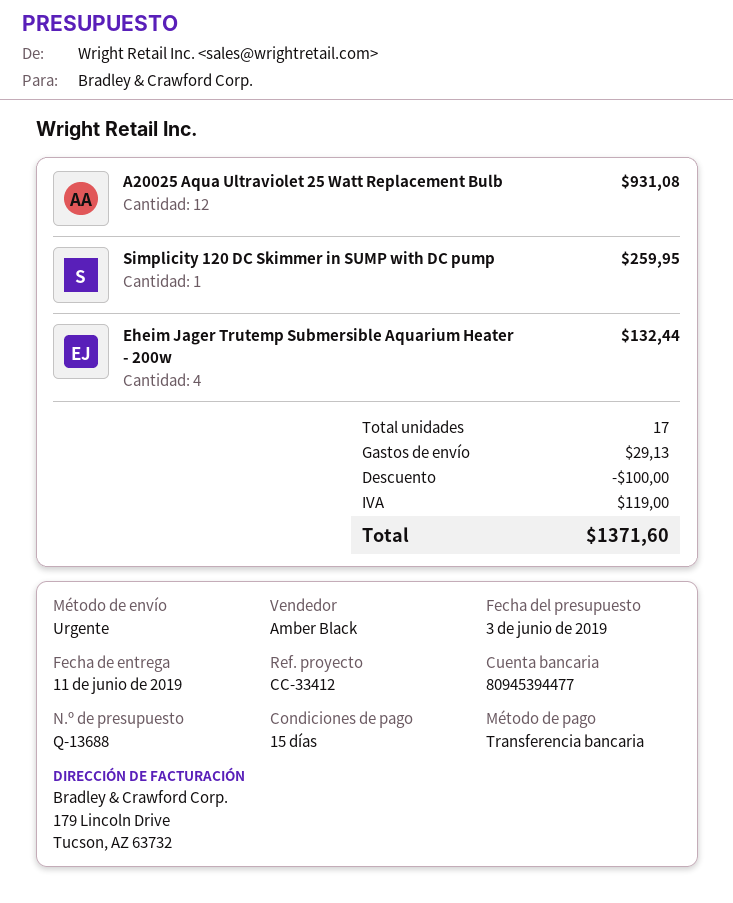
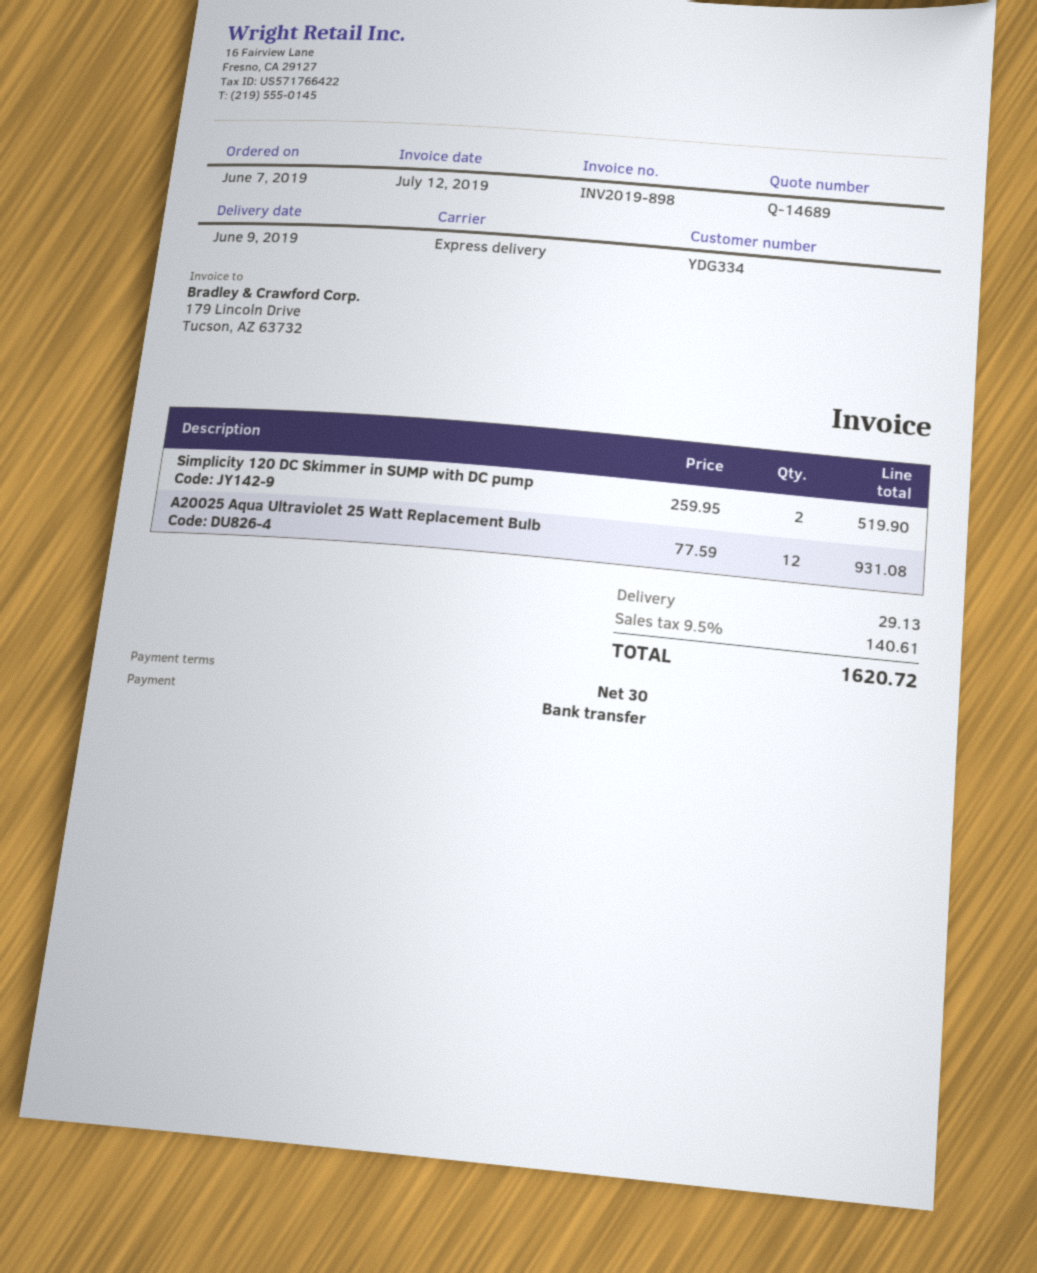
quote number: Q-13688 -> Q-14689
delivery date: 2019-06-11 -> 2019-06-09
payment terms: 15 days -> 30 days
Simplicity 120 DC Skimmer in SUMP with DC pump: 1 for 259.95 -> 2 for 519.90
Eheim Jager Trutemp Submersible Aquarium Heater - 200w: 4 for 132.44 -> none
discount: 100.00 -> none
tax: 119.00 -> 140.61
total: 1371.60 -> 1620.72

